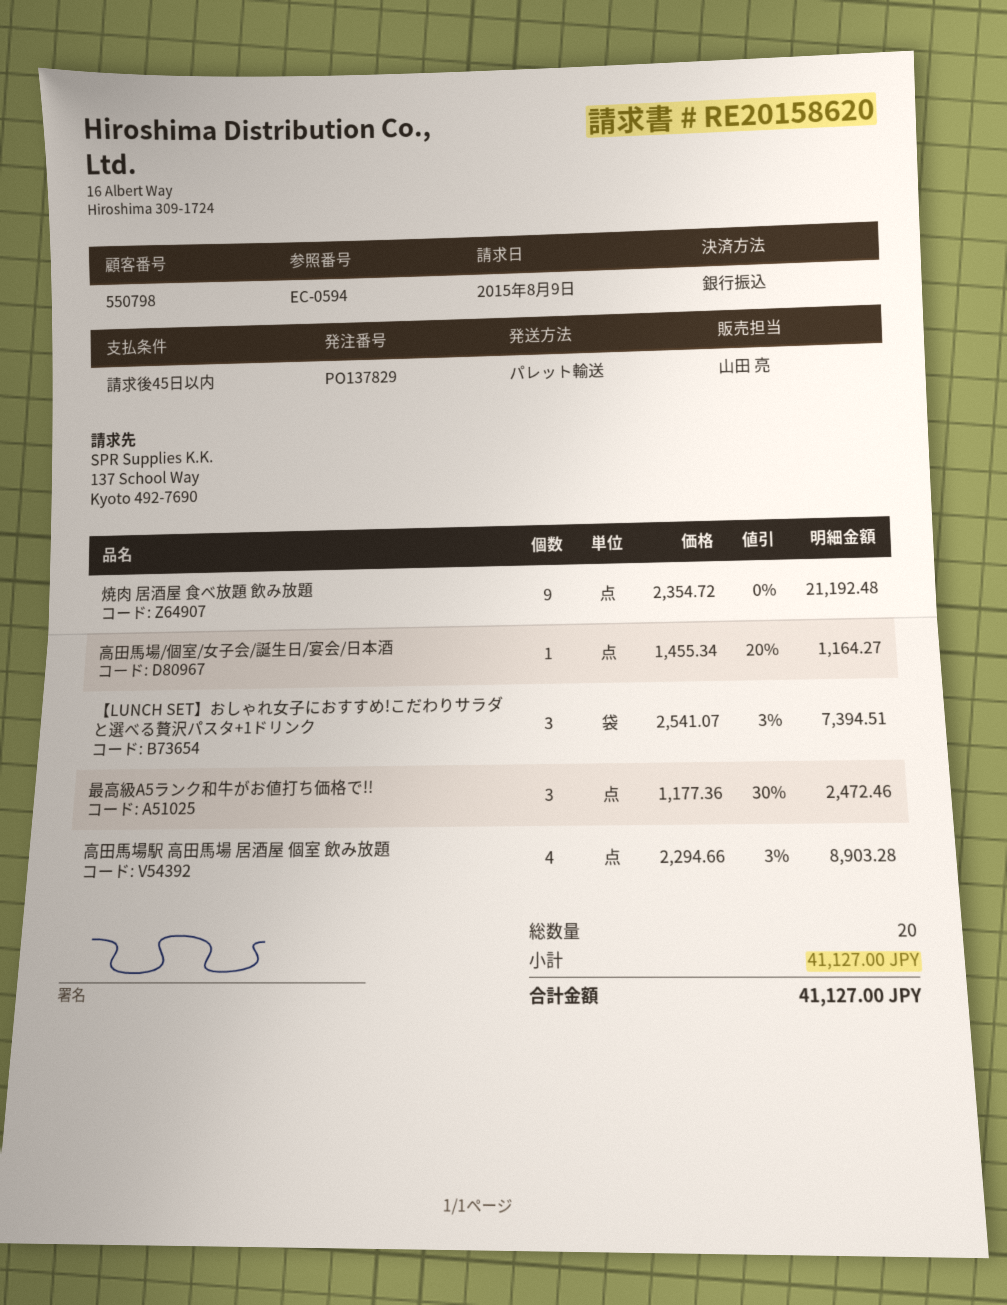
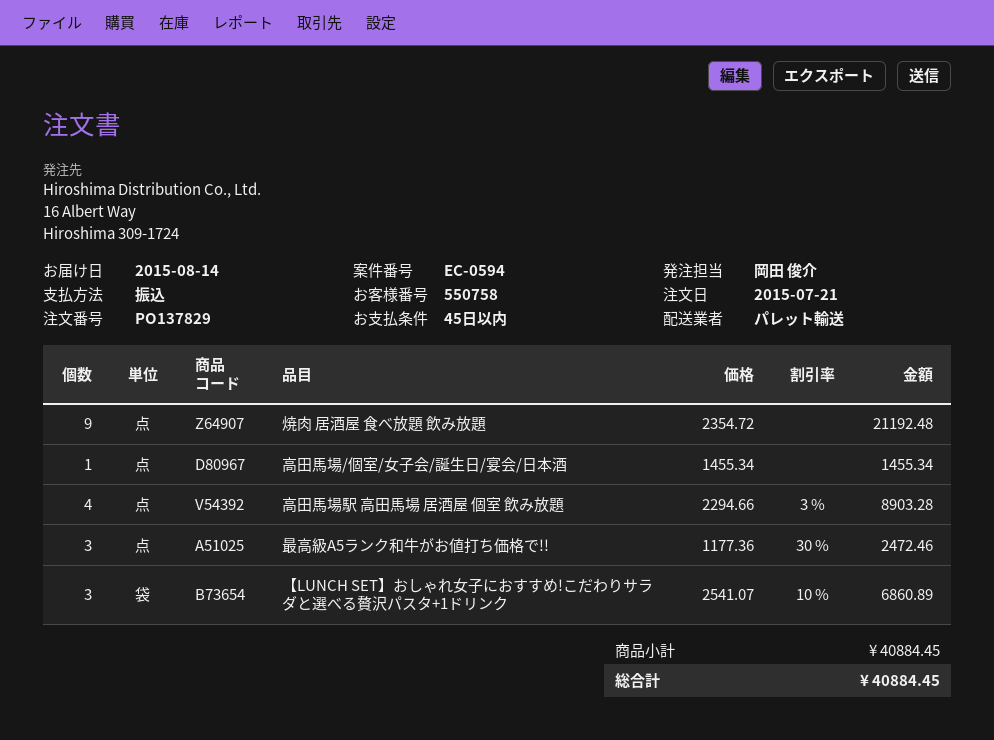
customer number: 550798 -> 550758
高田馬場/個室/女子会/誕生日/宴会/日本酒: 1 x 1455.34 - 20% = 1164.27 -> 1 x 1455.34 = 1455.34
【LUNCH SET】おしゃれ女子におすすめ!こだわりサラダと選べる贅沢パスタ+1ドリンク: 3 x 2541.07 - 3% = 7394.51 -> 3 x 2541.07 - 10% = 6860.89
subtotal: 41127.00 -> 40884.45
total: 41127.00 -> 40884.45

